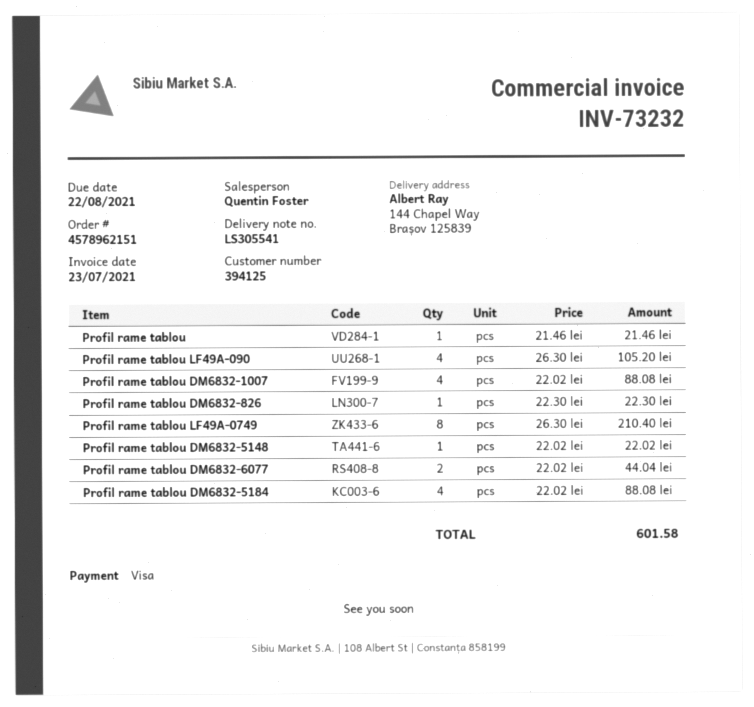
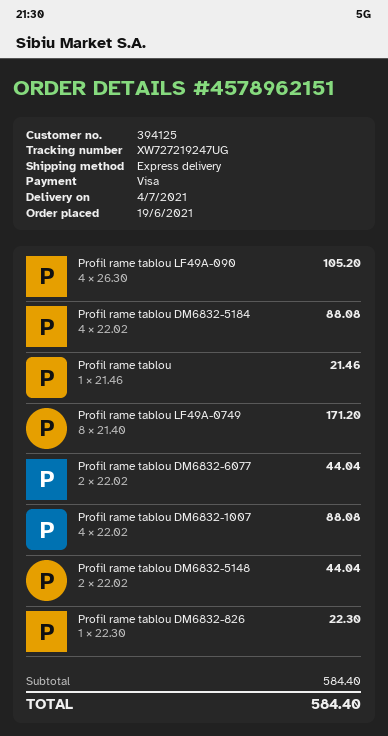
Profil rame tablou LF49A-0749: 8 x 26.30 = 210.40 -> 8 x 21.40 = 171.20
Profil rame tablou DM6832-5148: 1 x 22.02 = 22.02 -> 2 x 22.02 = 44.04
total: 601.58 -> 584.40

